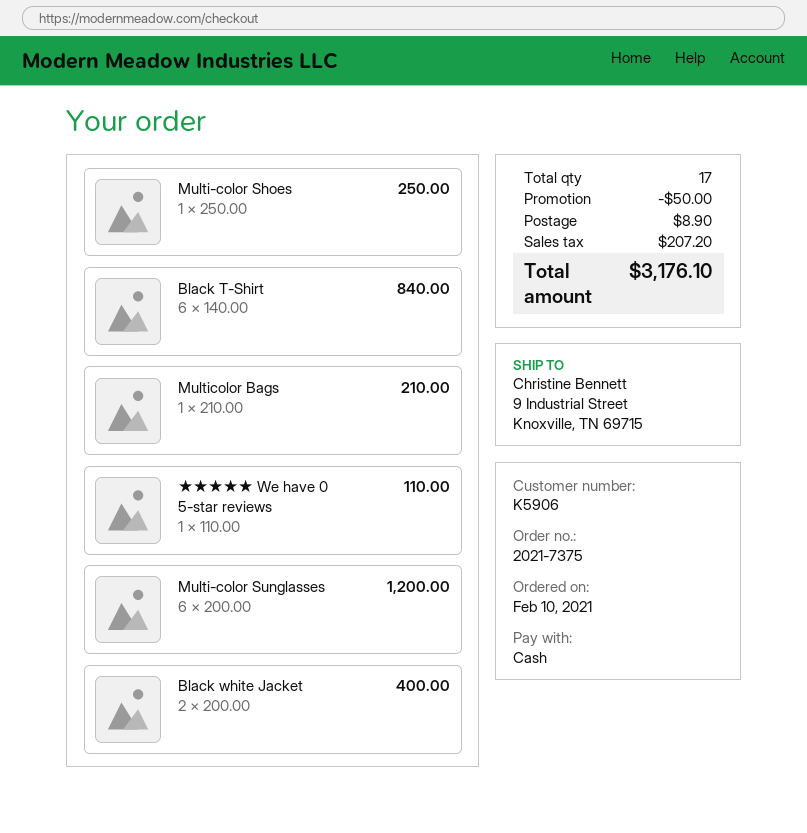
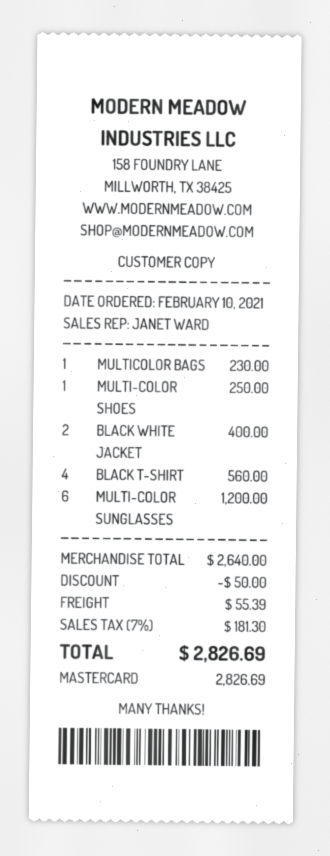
payment method: cash -> Mastercard
Black T-Shirt: 6 for 840.00 -> 4 for 560.00
Multicolor Bags: 1 for 210.00 -> 1 for 230.00
★★★★★ We have 0 5-star reviews: 1 for 110.00 -> none
shipping: 8.90 -> 55.39
tax: 207.20 -> 181.30
total: 3176.10 -> 2826.69

